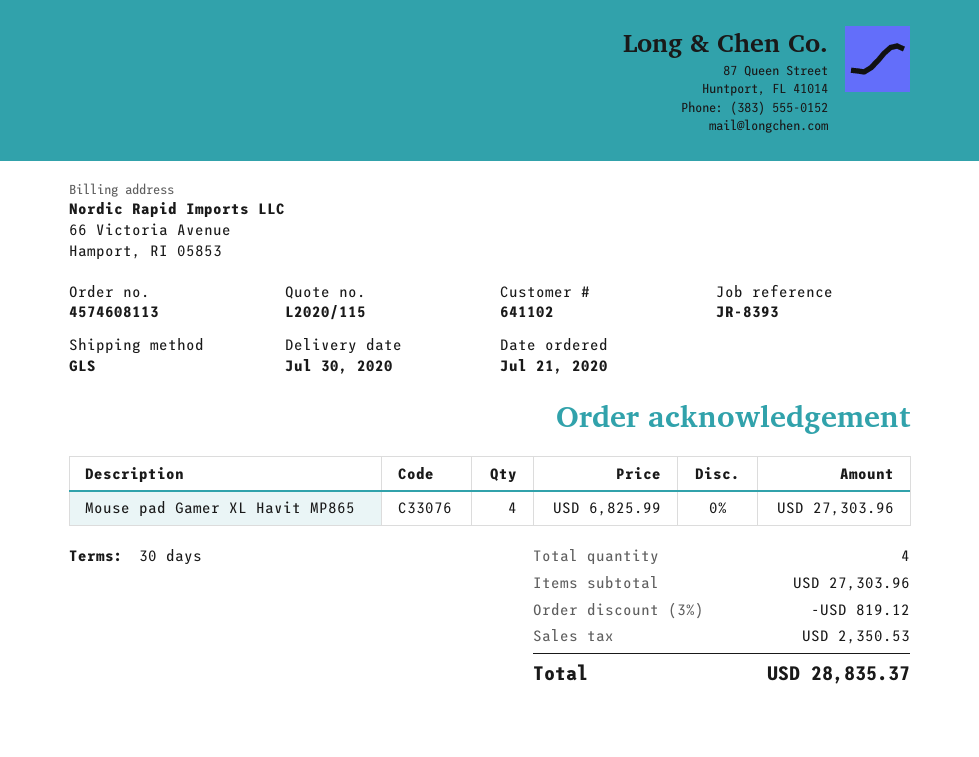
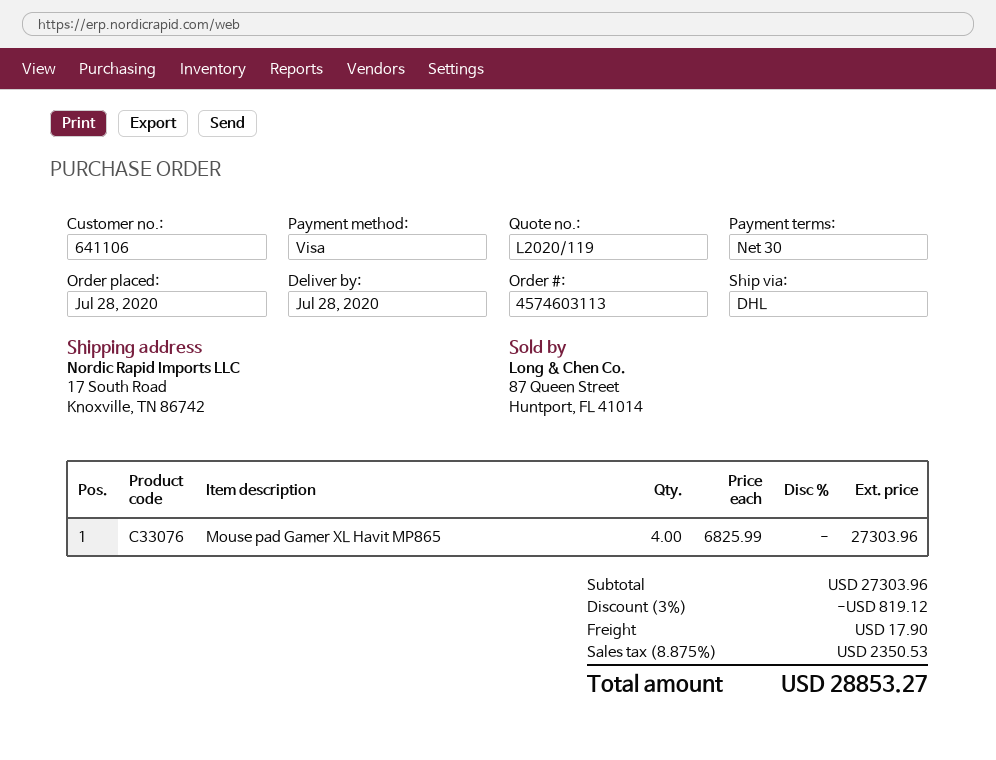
quote number: L2020/115 -> L2020/119
order number: 4574608113 -> 4574603113
order date: 2020-07-21 -> 2020-07-28
delivery date: 2020-07-30 -> 2020-07-28
customer number: 641102 -> 641106
shipping method: GLS -> DHL
shipping: none -> 17.90
total: 28835.37 -> 28853.27

